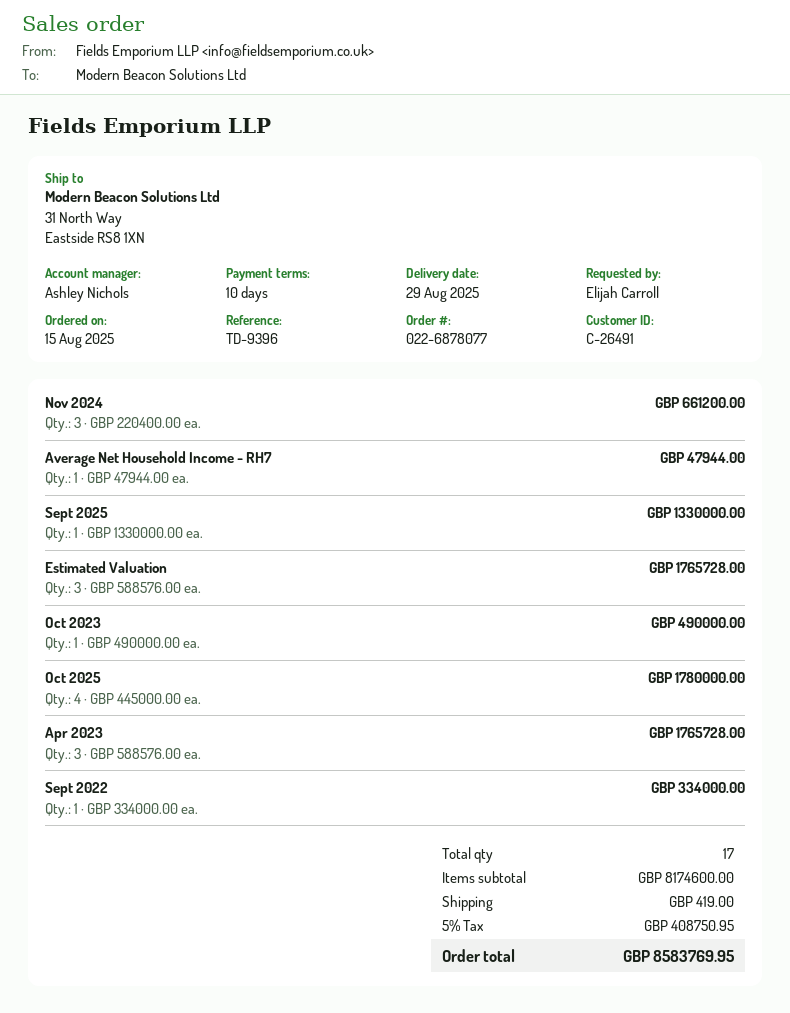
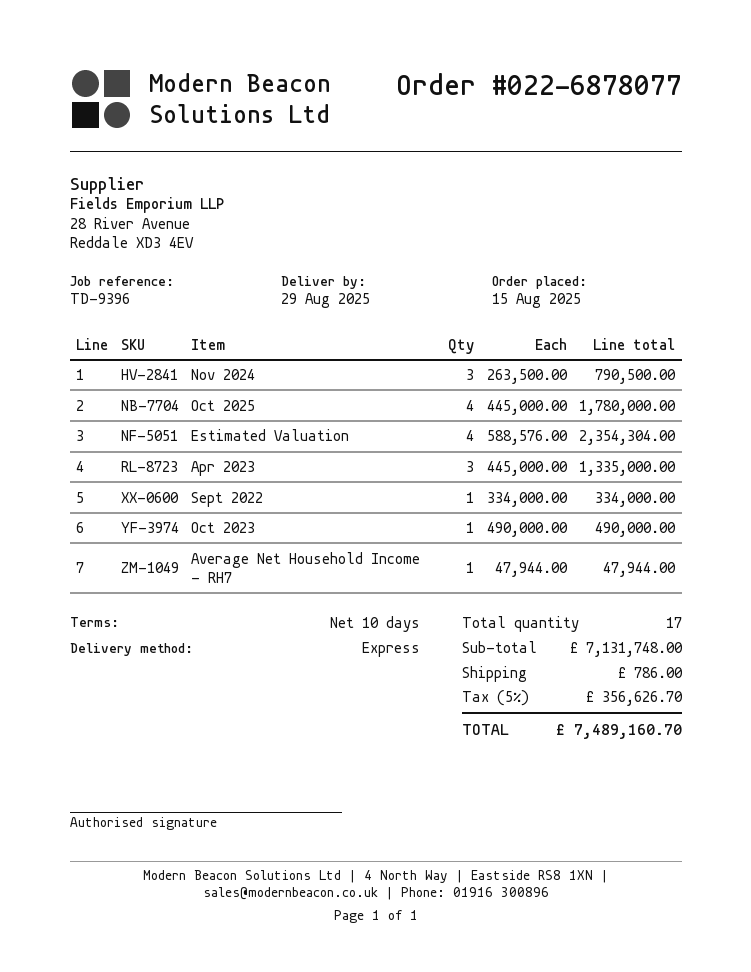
Nov 2024: 3 x 220400.00 = 661200.00 -> 3 x 263500.00 = 790500.00
Sept 2025: 1 x 1330000.00 = 1330000.00 -> none
Estimated Valuation: 3 x 588576.00 = 1765728.00 -> 4 x 588576.00 = 2354304.00
Apr 2023: 3 x 588576.00 = 1765728.00 -> 3 x 445000.00 = 1335000.00
subtotal: 8174600.00 -> 7131748.00
shipping: 419.00 -> 786.00
tax: 5% = 408750.95 -> 5% = 356626.70
total: 8583769.95 -> 7489160.70

